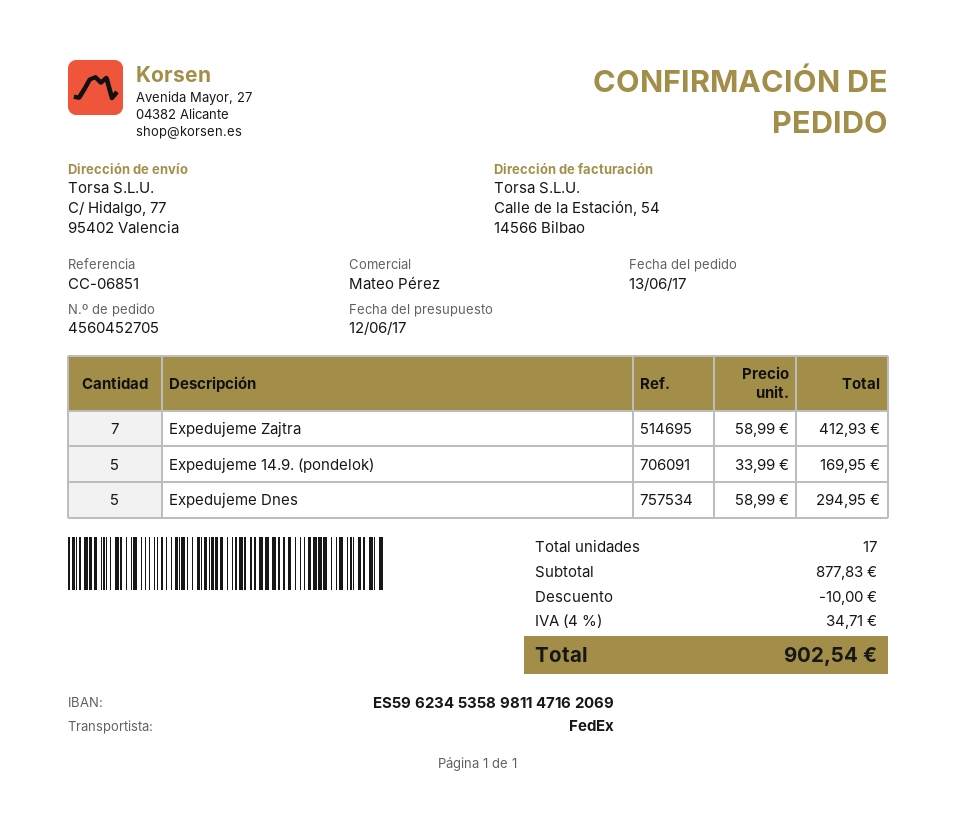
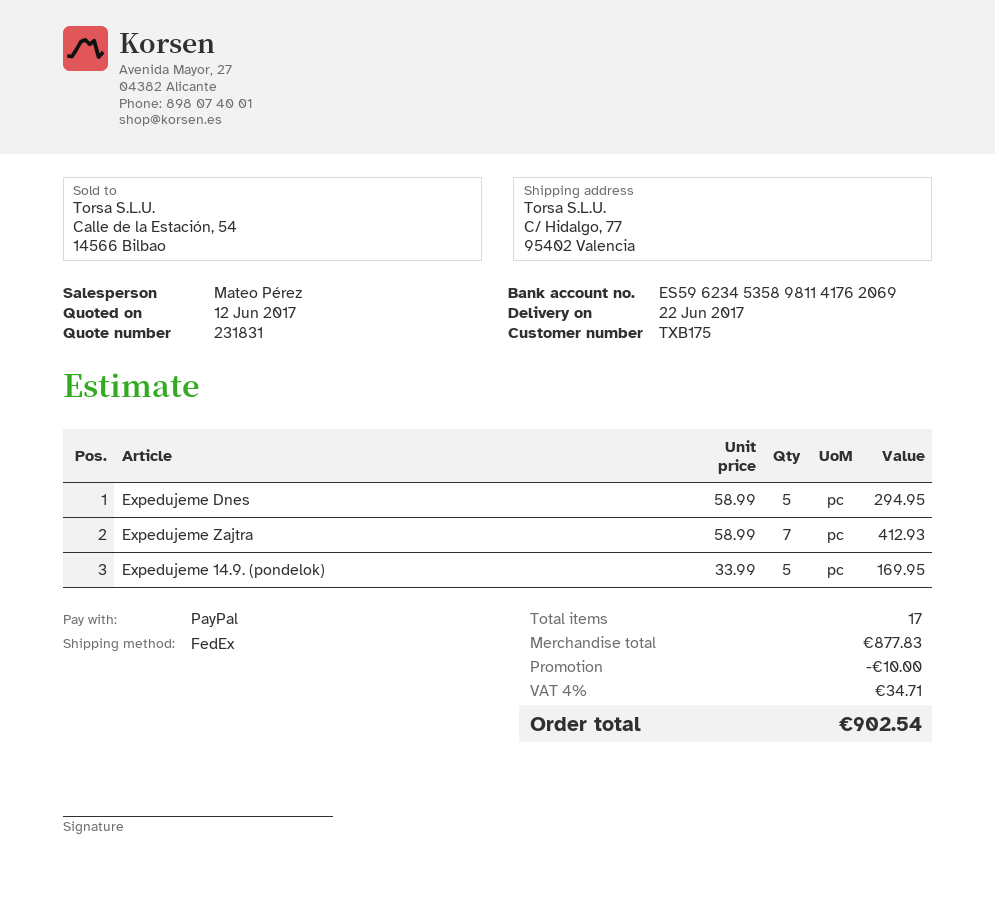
bank account: ES5962345358981147162069 -> ES5962345358981141762069

